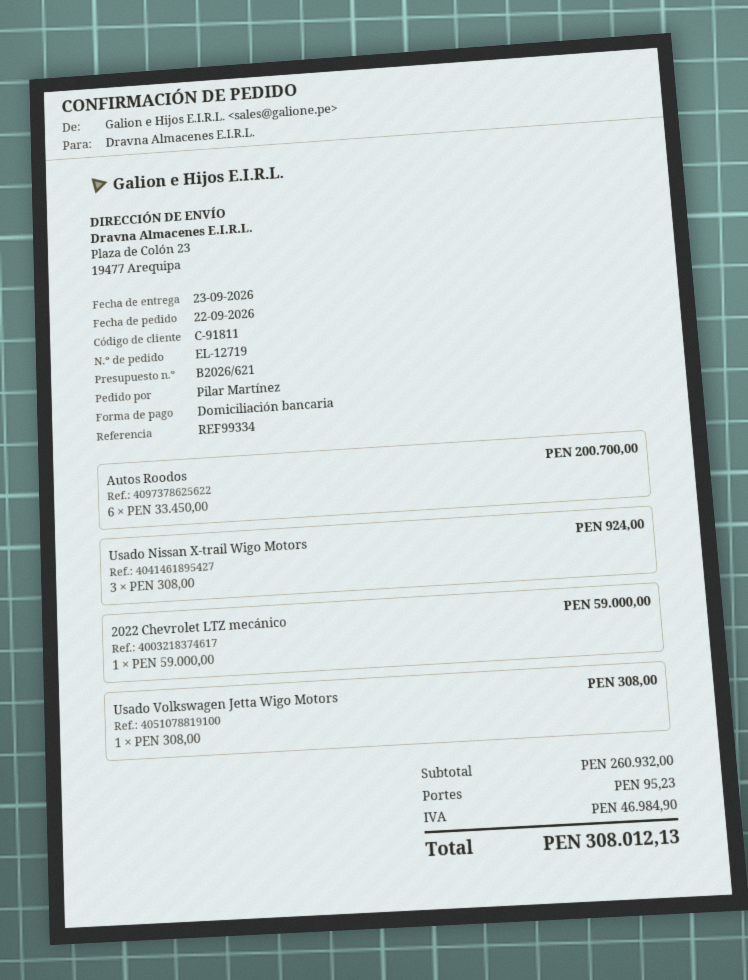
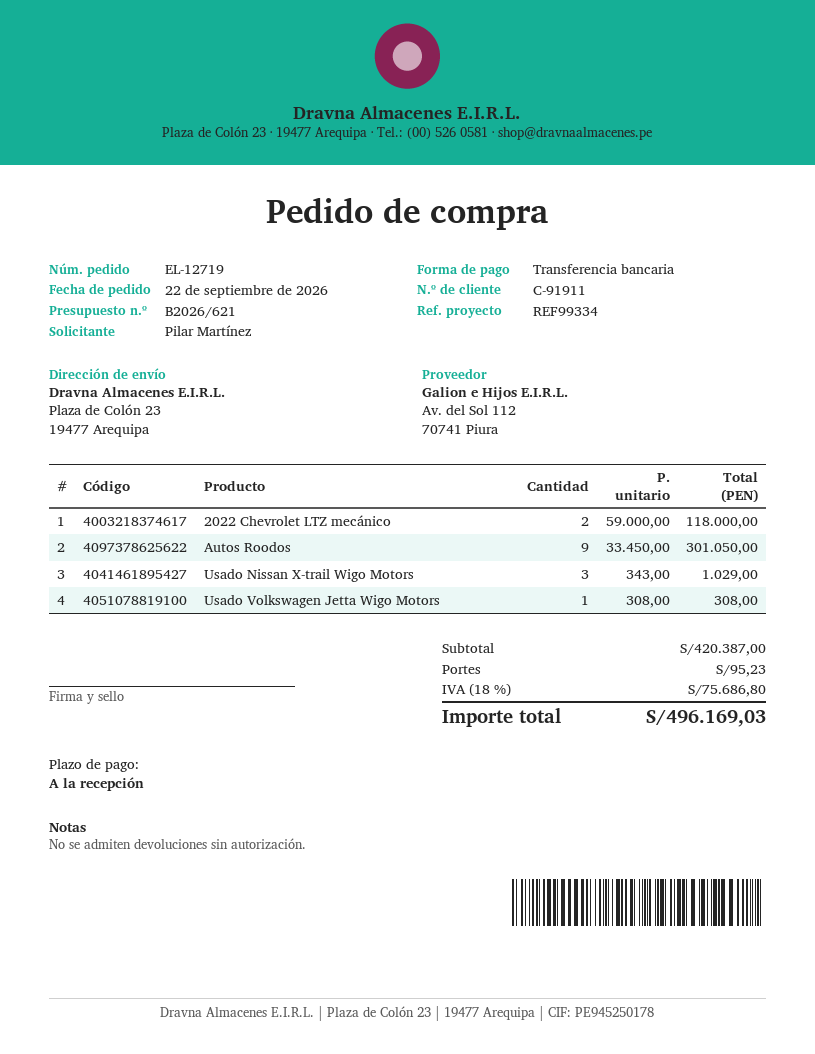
customer number: C-91811 -> C-91911
payment method: direct debit -> bank transfer
Autos Roodos: 6 x 33450.00 = 200700.00 -> 9 x 33450.00 = 301050.00
Usado Nissan X-trail Wigo Motors: 3 x 308.00 = 924.00 -> 3 x 343.00 = 1029.00
2022 Chevrolet LTZ mecánico: 1 x 59000.00 = 59000.00 -> 2 x 59000.00 = 118000.00
subtotal: 260932.00 -> 420387.00
tax: 46984.90 -> 75686.80
total: 308012.13 -> 496169.03

